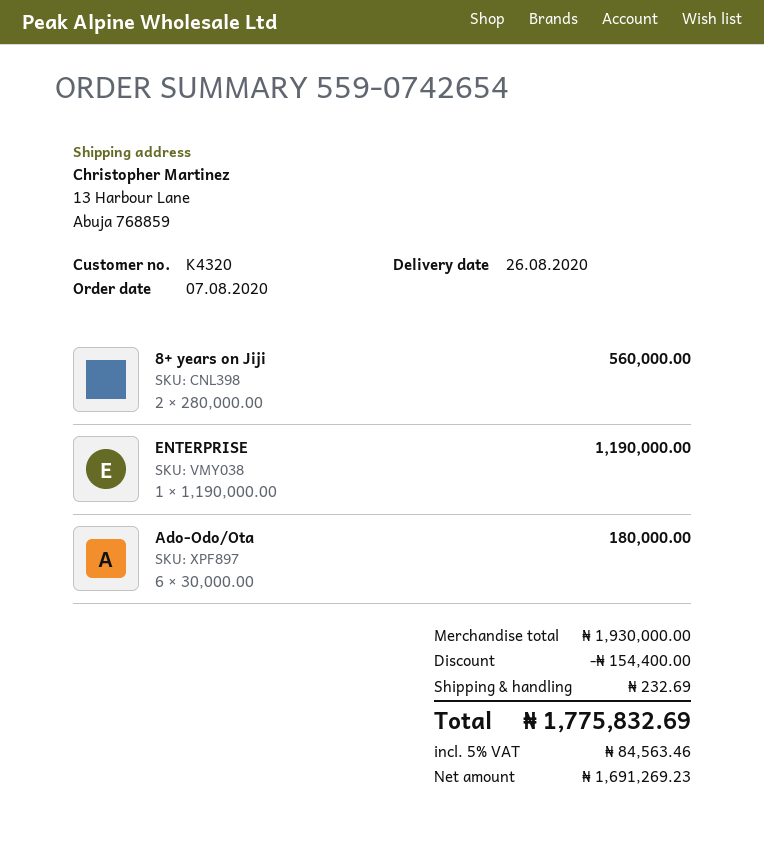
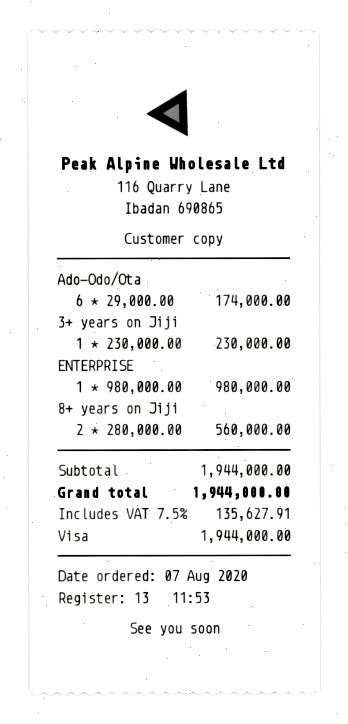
ENTERPRISE: 1 x 1190000.00 = 1190000.00 -> 1 x 980000.00 = 980000.00
Ado-Odo/Ota: 6 x 30000.00 = 180000.00 -> 6 x 29000.00 = 174000.00
3+ years on Jiji: none -> 1 x 230000.00 = 230000.00
subtotal: 1930000.00 -> 1944000.00
discount: 154400.00 -> none
shipping: 232.69 -> none
tax: 5% = 84563.46 -> 7.5% = 135627.91
total: 1775832.69 -> 1944000.00

